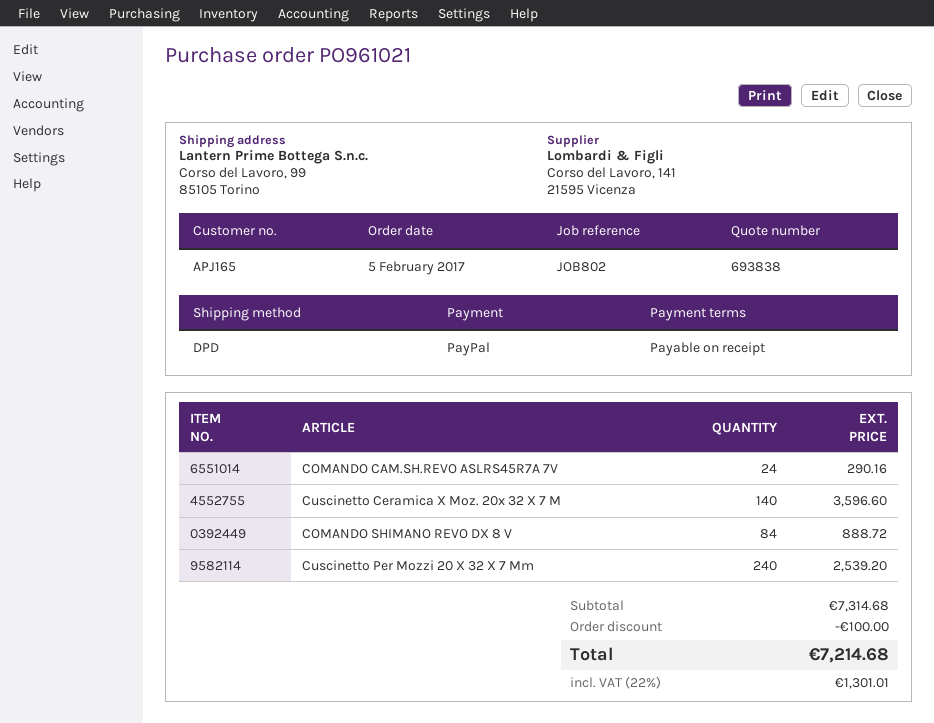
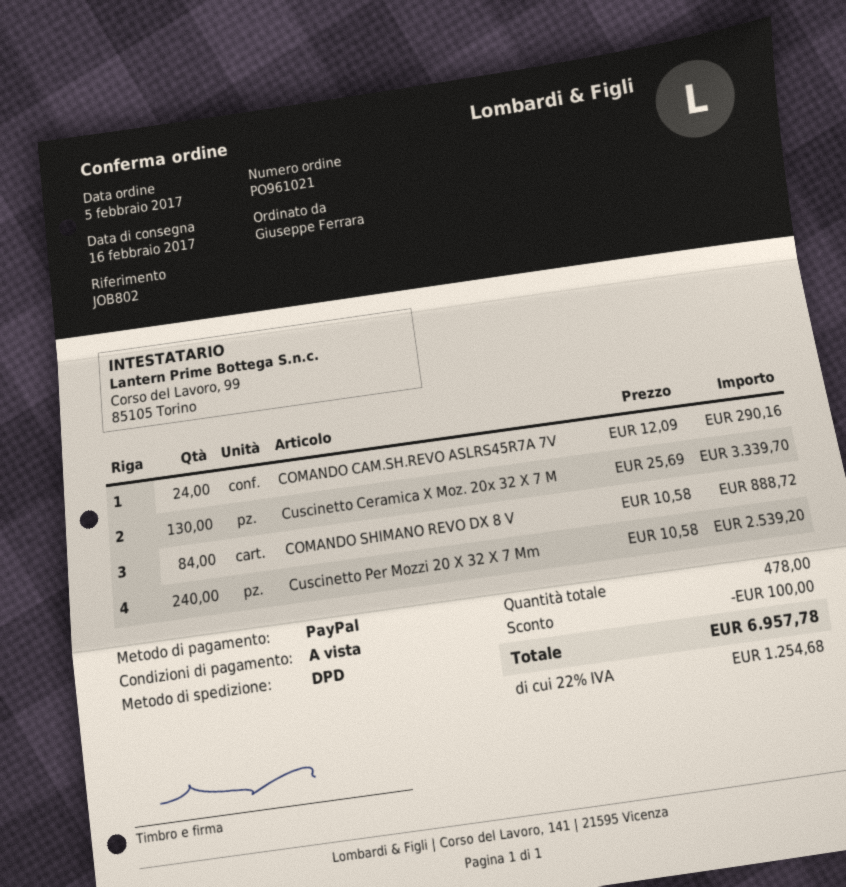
Cuscinetto Ceramica X Moz. 20x 32 X 7 M: 140 for 3596.60 -> 130 for 3339.70
tax: 22% = 1301.01 -> 22% = 1254.68
total: 7214.68 -> 6957.78

